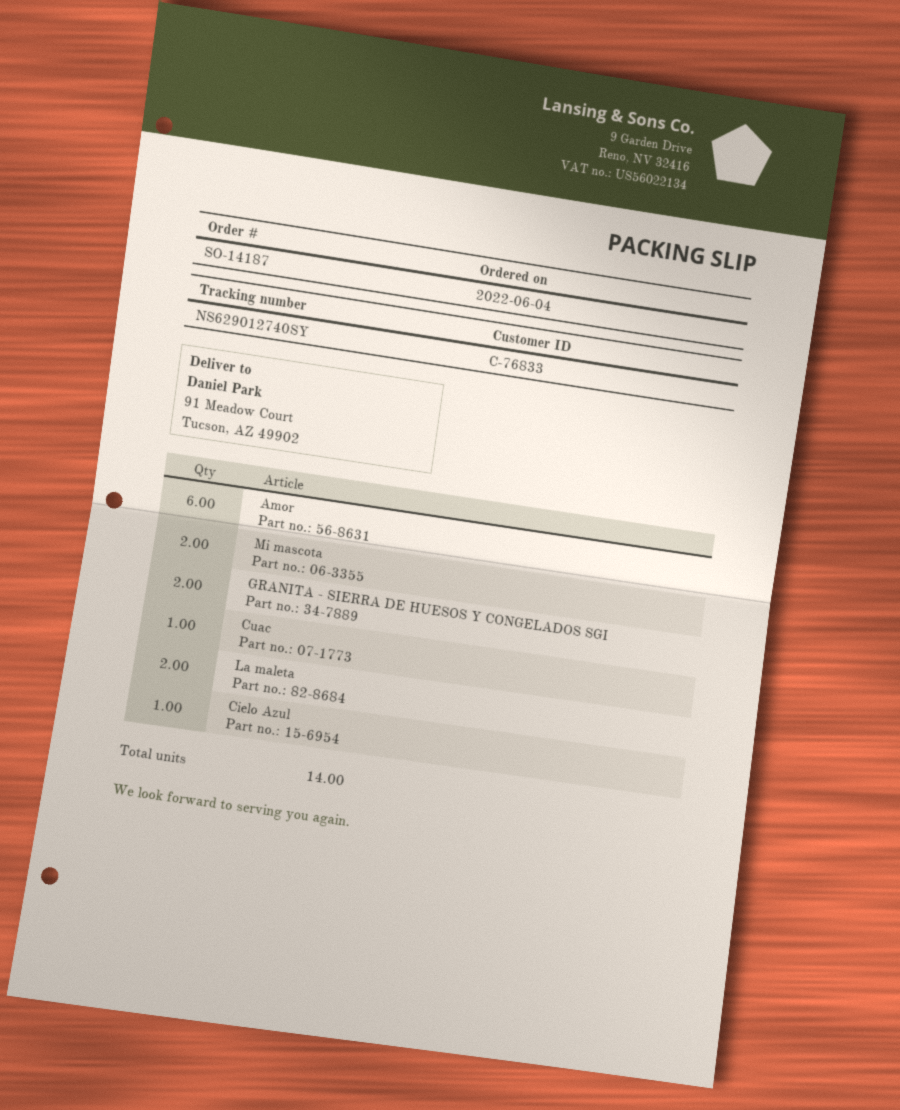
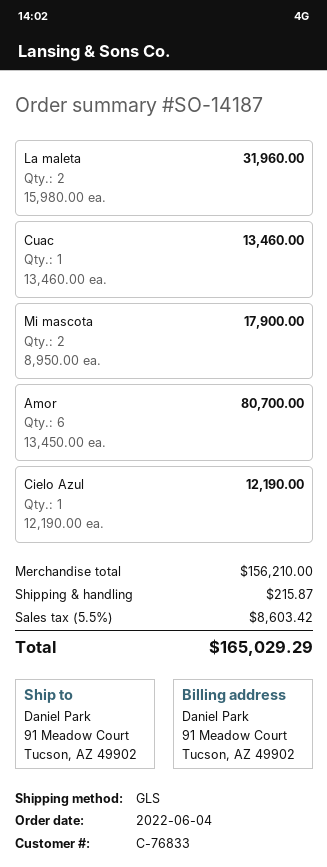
GRANITA - SIERRA DE HUESOS Y CONGELADOS SGI: 2 -> none

